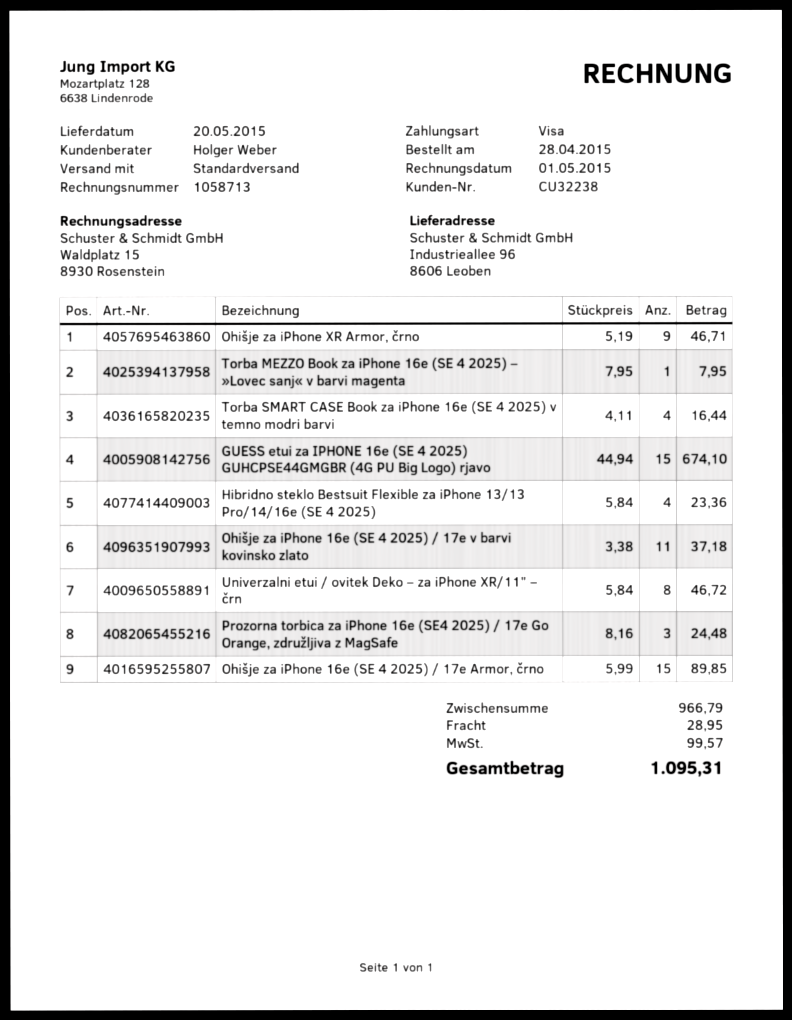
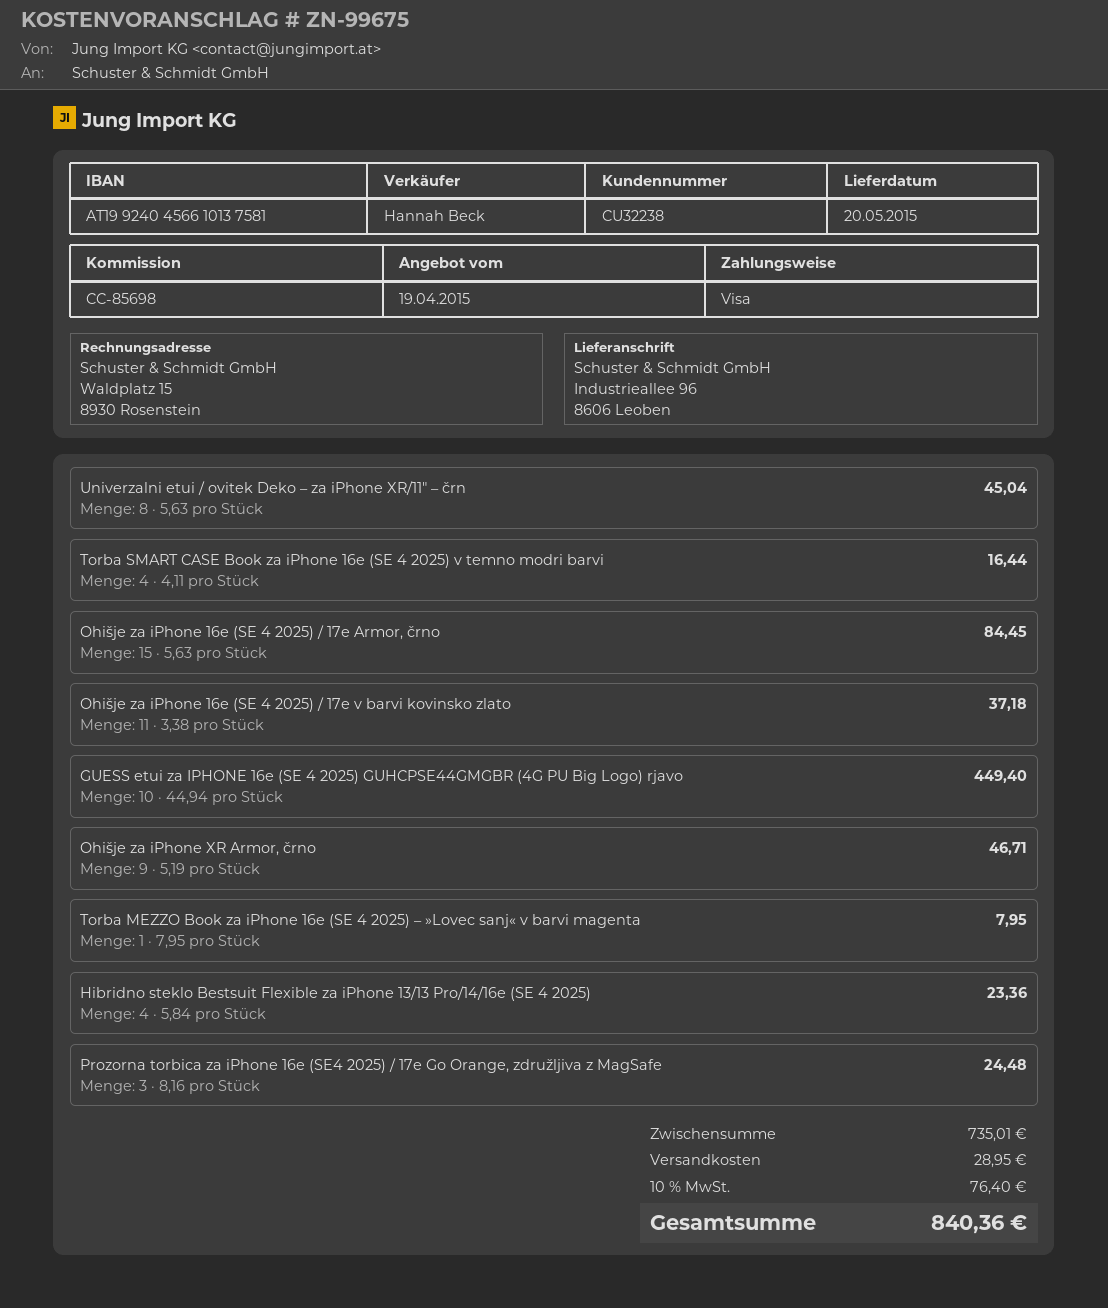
sales rep: Holger Weber -> Hannah Beck
GUESS etui za IPHONE 16e (SE 4 2025) GUHCPSE44GMGBR (4G PU Big Logo) rjavo: 15 x 44.94 = 674.10 -> 10 x 44.94 = 449.40
Univerzalni etui / ovitek Deko – za iPhone XR/11" – črn: 8 x 5.84 = 46.72 -> 8 x 5.63 = 45.04
Ohišje za iPhone 16e (SE 4 2025) / 17e Armor, črno: 15 x 5.99 = 89.85 -> 15 x 5.63 = 84.45
subtotal: 966.79 -> 735.01
tax: 99.57 -> 76.40
total: 1095.31 -> 840.36

